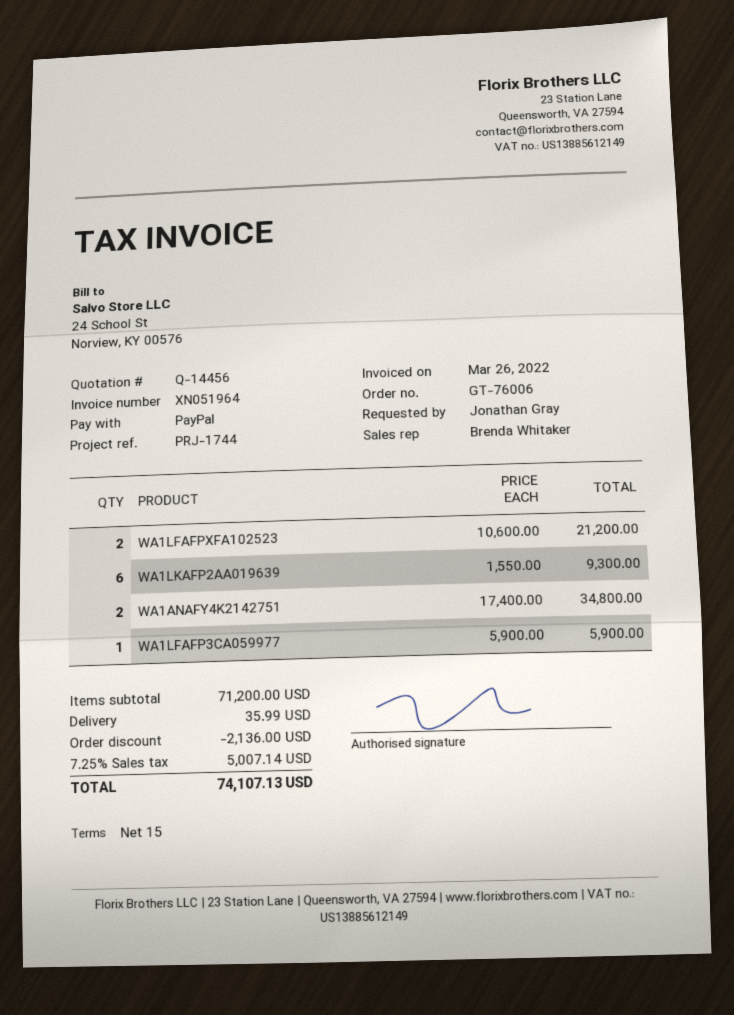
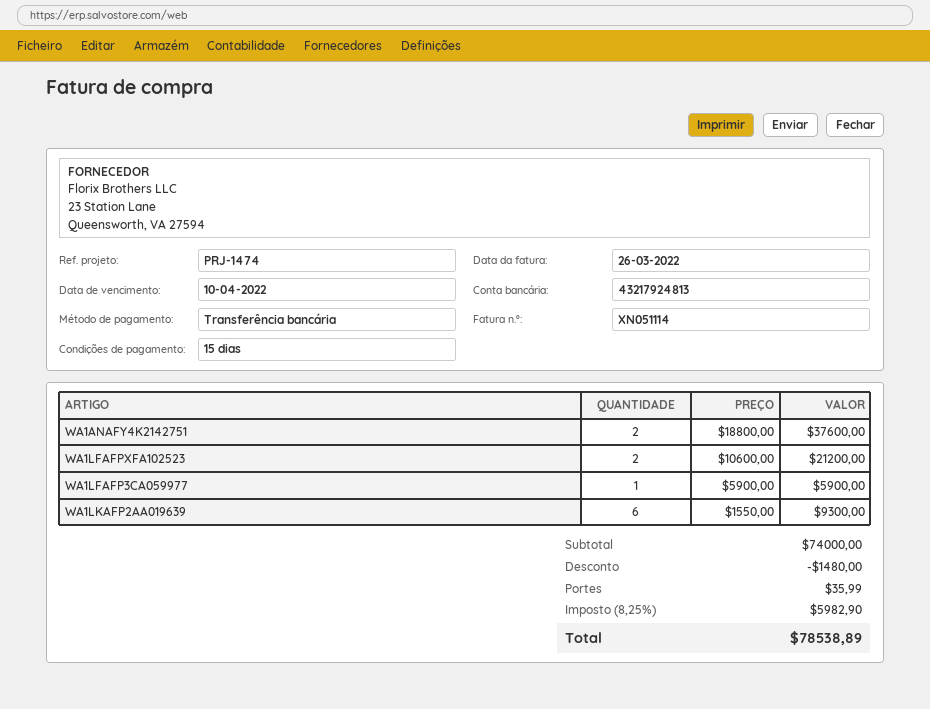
invoice number: XN051964 -> XN051114
reference: PRJ-1744 -> PRJ-1474
payment method: PayPal -> bank transfer
WA1ANAFY4K2142751: 2 x 17400.00 = 34800.00 -> 2 x 18800.00 = 37600.00
subtotal: 71200.00 -> 74000.00
discount: 2136.00 -> 1480.00
tax: 7.25% = 5007.14 -> 8.25% = 5982.90
total: 74107.13 -> 78538.89

